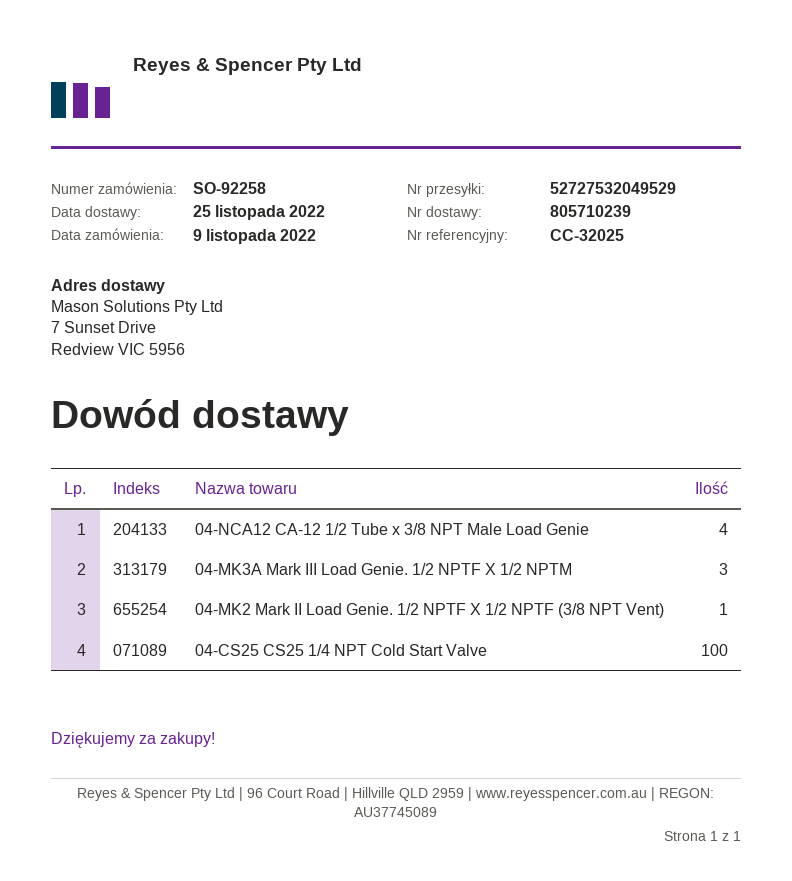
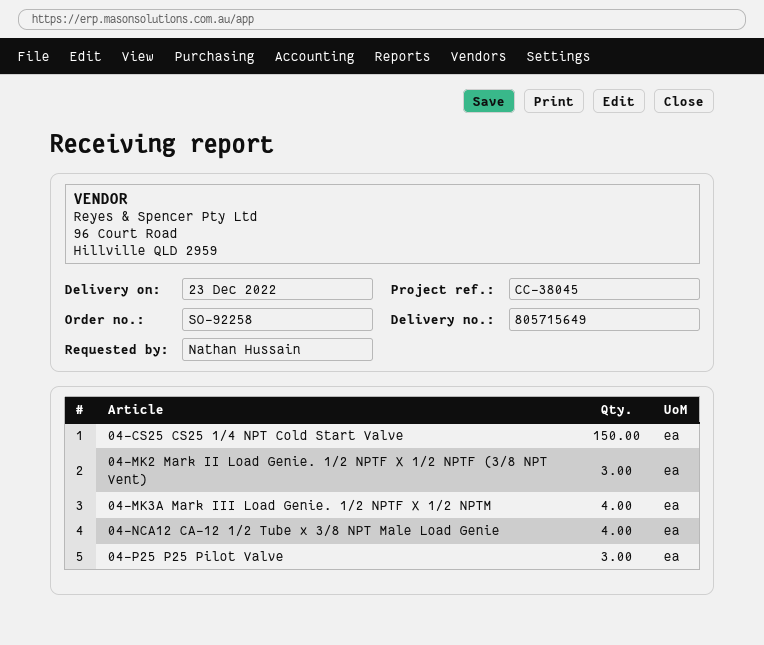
delivery note number: 805710239 -> 805715649
delivery date: 2022-11-25 -> 2022-12-23
reference: CC-32025 -> CC-38045
04-MK3A Mark III Load Genie. 1/2 NPTF X 1/2 NPTM: 3 -> 4
04-MK2 Mark II Load Genie. 1/2 NPTF X 1/2 NPTF (3/8 NPT Vent): 1 -> 3
04-CS25 CS25 1/4 NPT Cold Start Valve: 100 -> 150
04-P25 P25 Pilot Valve: none -> 3

